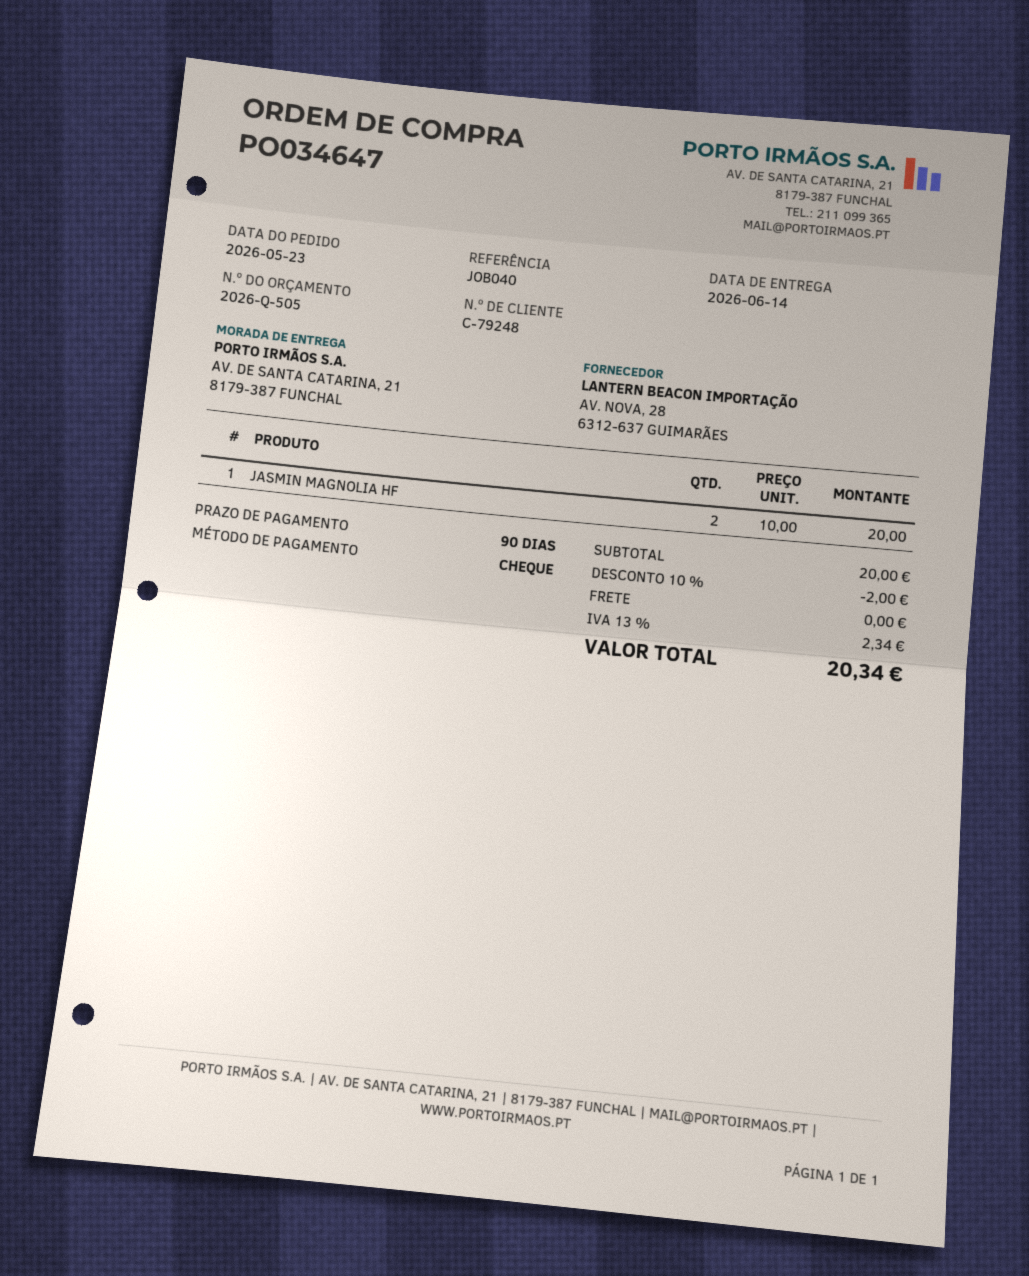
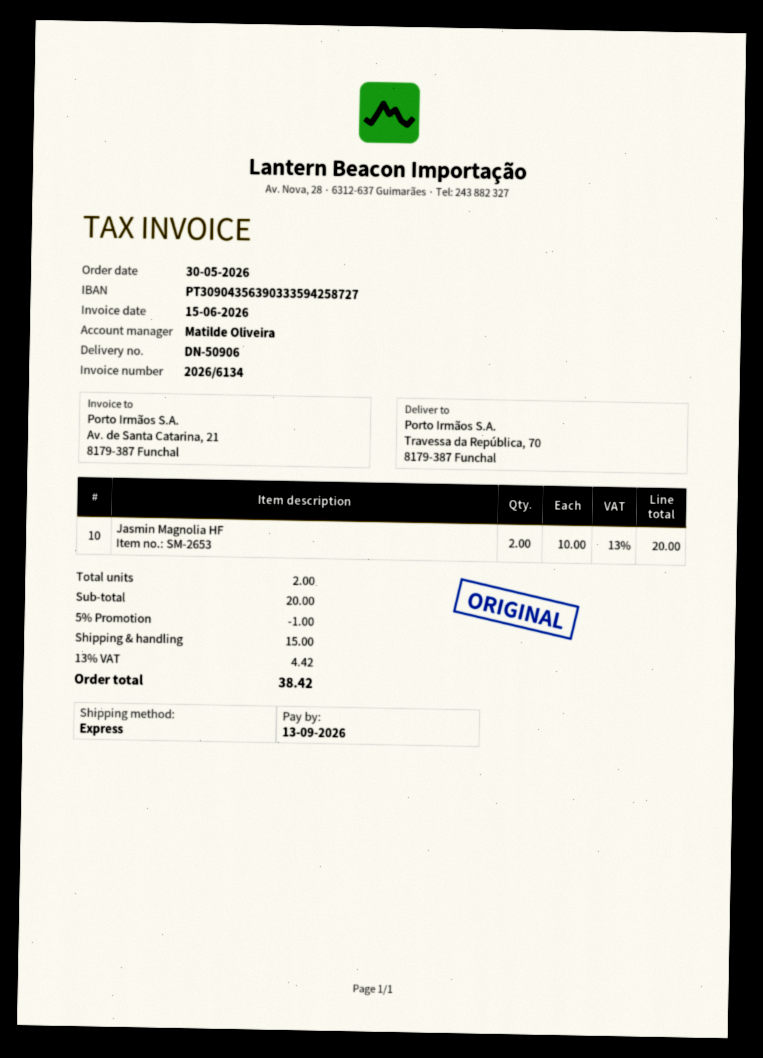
order date: 2026-05-23 -> 2026-05-30
ship to: AV. DE SANTA CATARINA, 21, 8179-387 FUNCHAL -> Travessa da República, 70, 8179-387 Funchal
discount: 10% = 2.00 -> 5% = 1.00
shipping: 0.00 -> 15.00
tax: 13% = 2.34 -> 13% = 4.42
total: 20.34 -> 38.42

